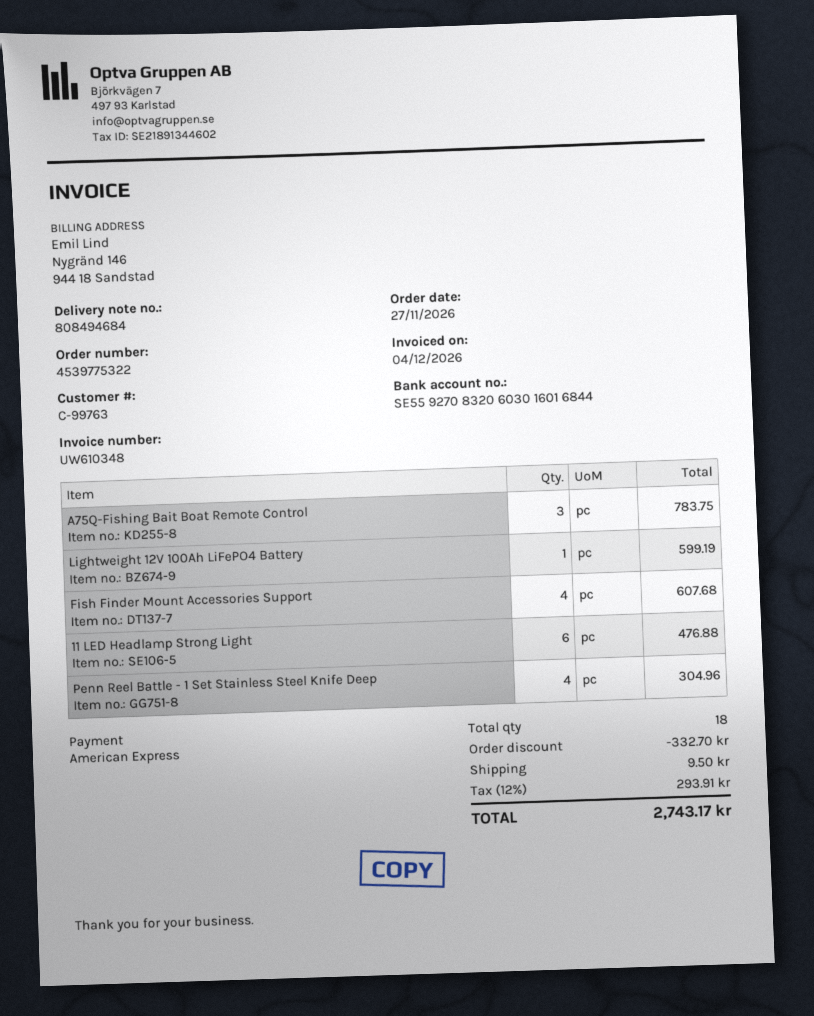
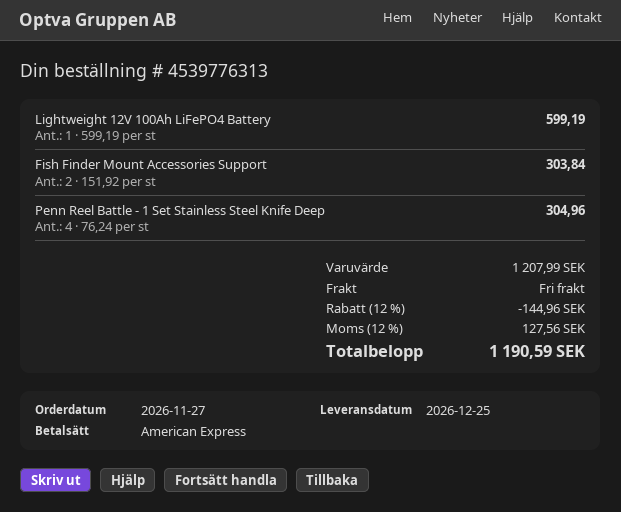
order number: 4539775322 -> 4539776313
A75Q-Fishing Bait Boat Remote Control: 3 for 783.75 -> none
Fish Finder Mount Accessories Support: 4 for 607.68 -> 2 for 303.84
11 LED Headlamp Strong Light: 6 for 476.88 -> none
discount: 332.70 -> 144.96
shipping: 9.50 -> 0.00
tax: 12% = 293.91 -> 12% = 127.56
total: 2743.17 -> 1190.59

